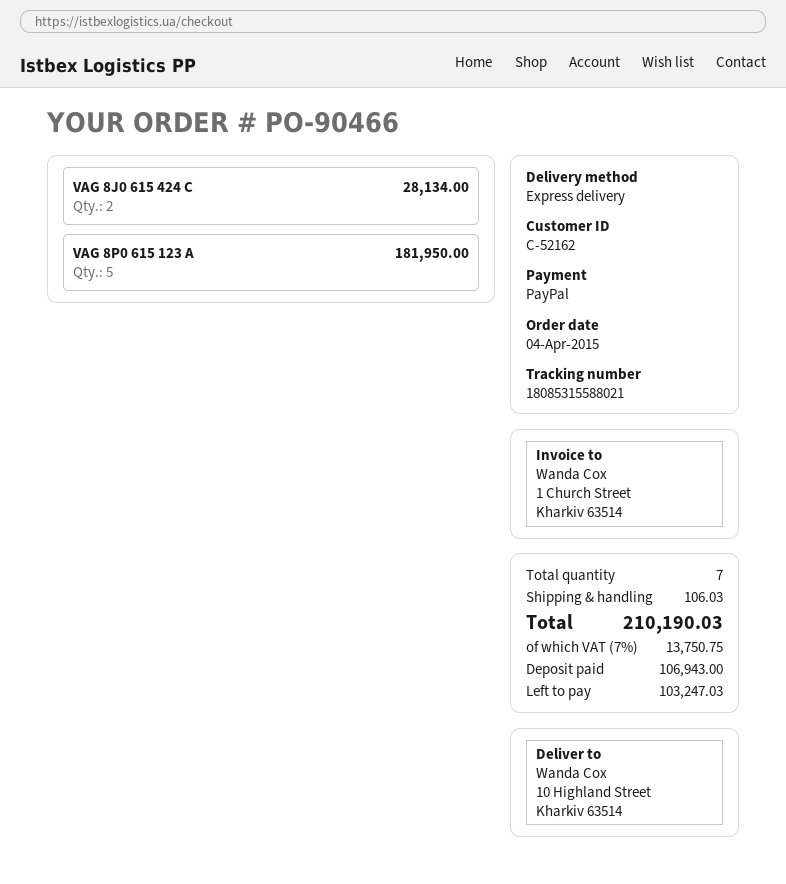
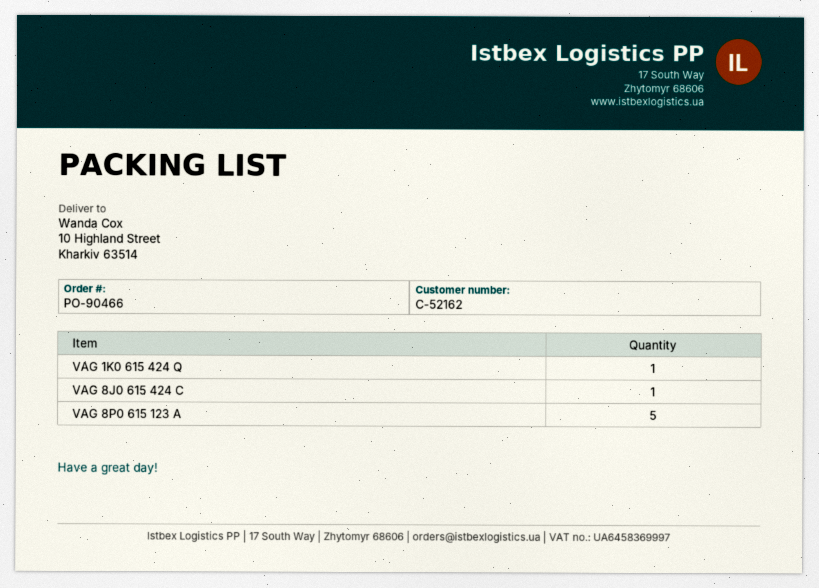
VAG 8J0 615 424 C: 2 -> 1
VAG 1K0 615 424 Q: none -> 1

